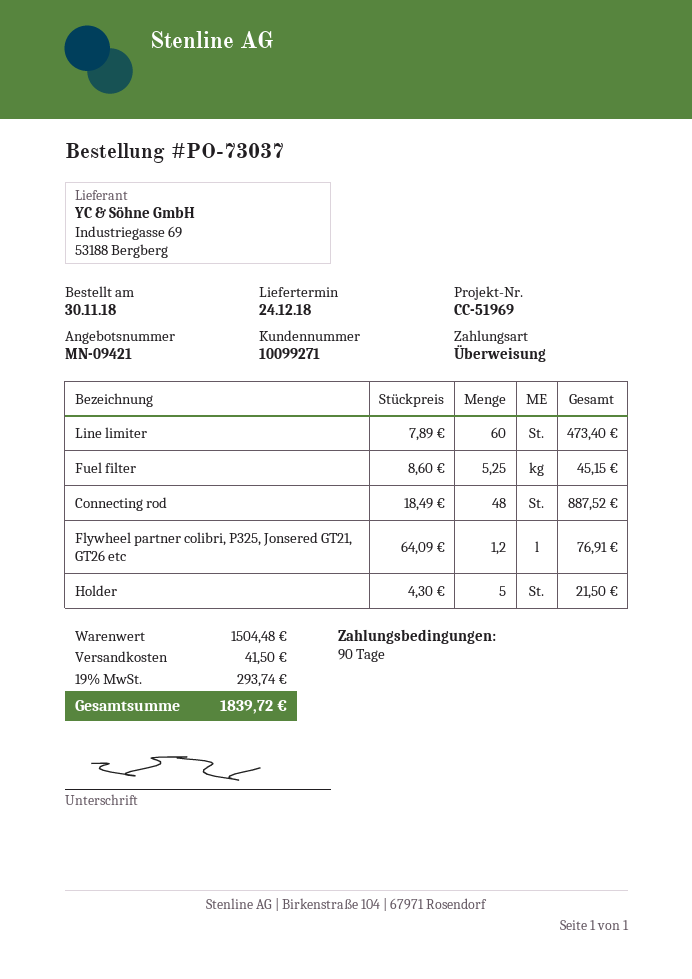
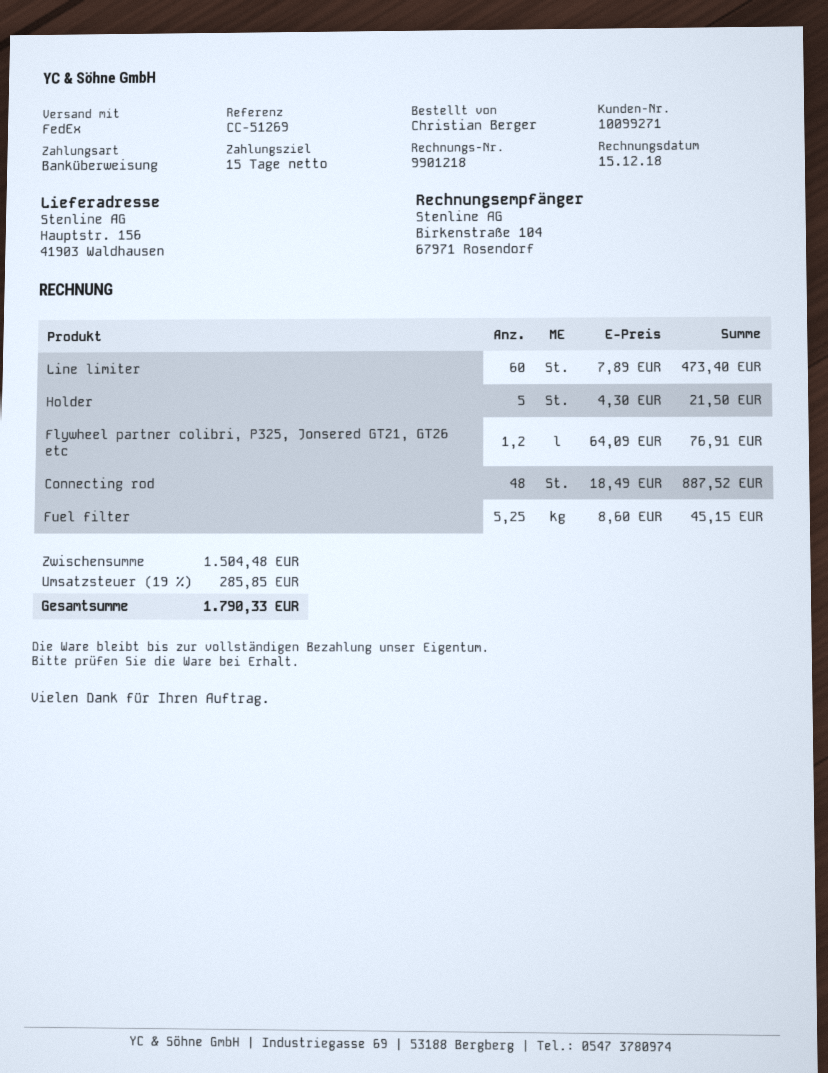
payment terms: 90 days -> 15 days
reference: CC-51969 -> CC-51269
shipping: 41.50 -> none
tax: 19% = 293.74 -> 19% = 285.85
total: 1839.72 -> 1790.33

